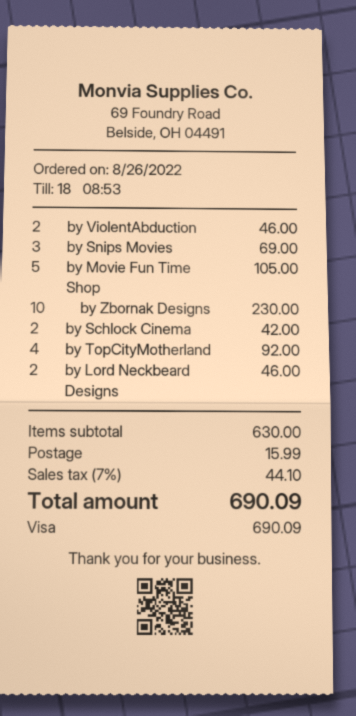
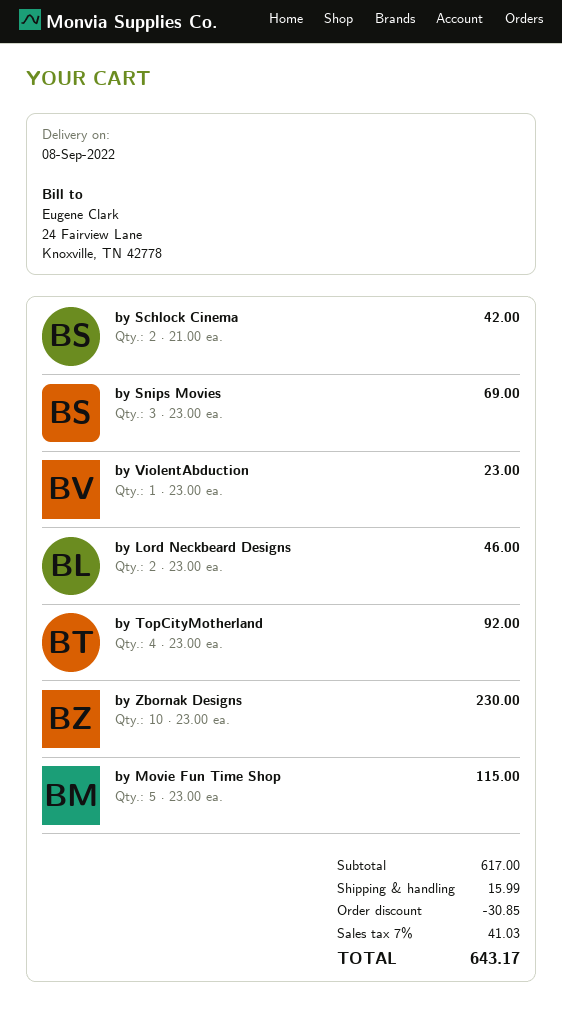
by ViolentAbduction: 2 for 46.00 -> 1 for 23.00
by Movie Fun Time Shop: 5 for 105.00 -> 5 for 115.00
subtotal: 630.00 -> 617.00
discount: none -> 30.85
tax: 7% = 44.10 -> 7% = 41.03
total: 690.09 -> 643.17

